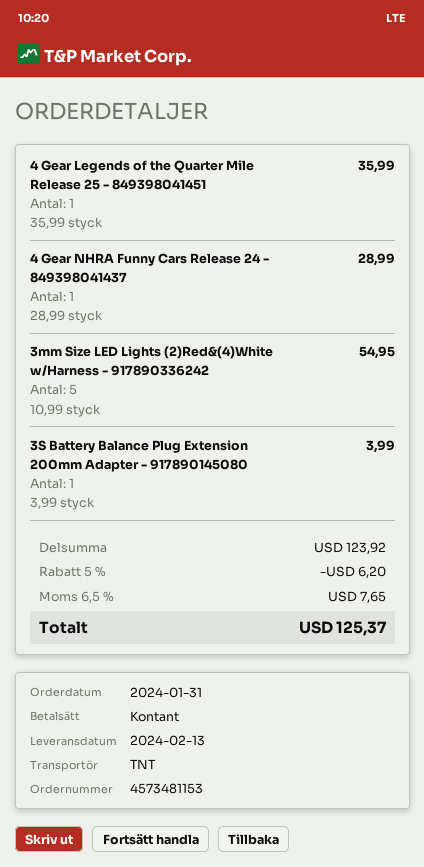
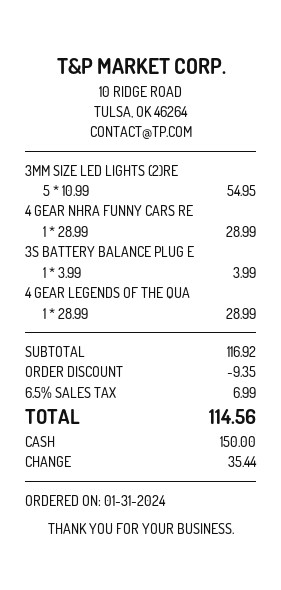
4 Gear Legends of the Quarter Mile Release 25 - 849398041451: 1 x 35.99 = 35.99 -> 1 x 28.99 = 28.99
subtotal: 123.92 -> 116.92
discount: 6.20 -> 9.35
tax: 6.5% = 7.65 -> 6.5% = 6.99
total: 125.37 -> 114.56

